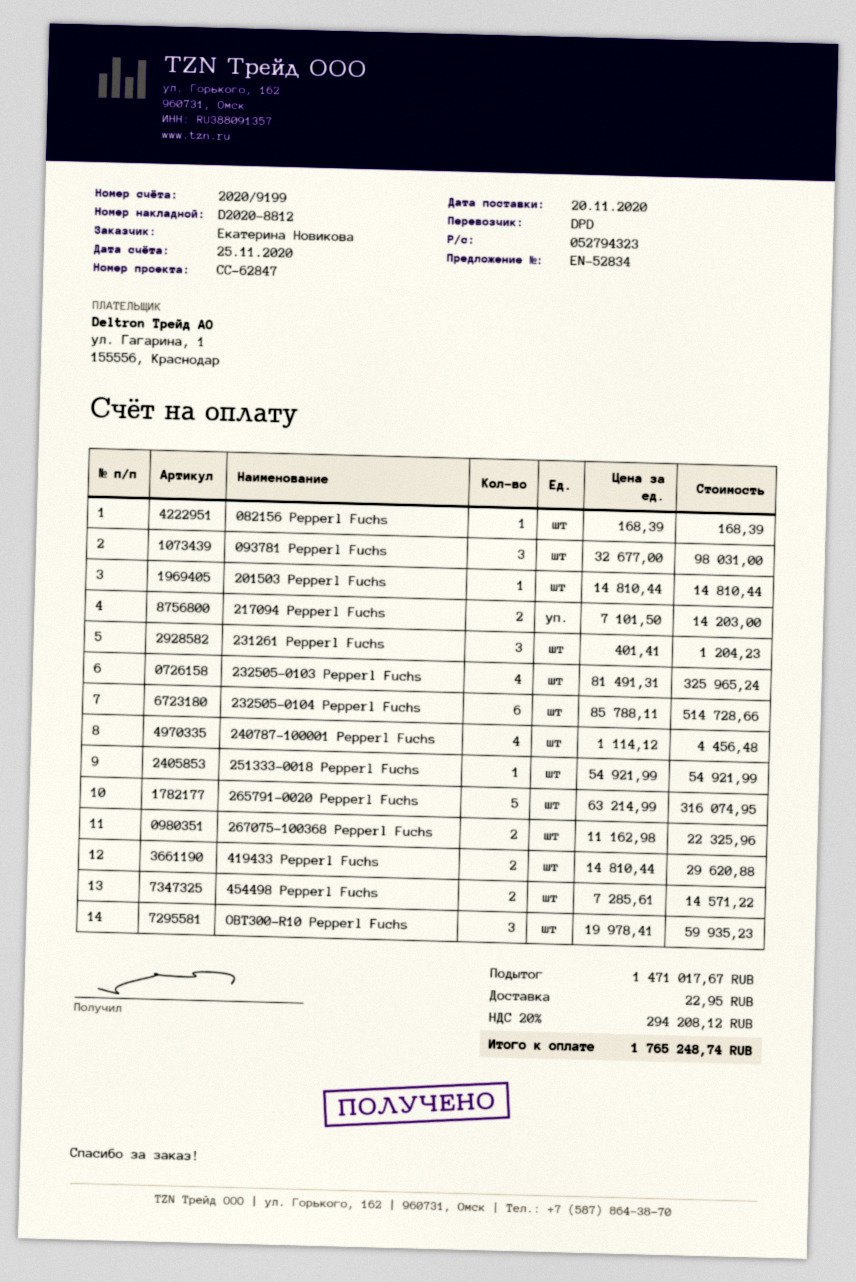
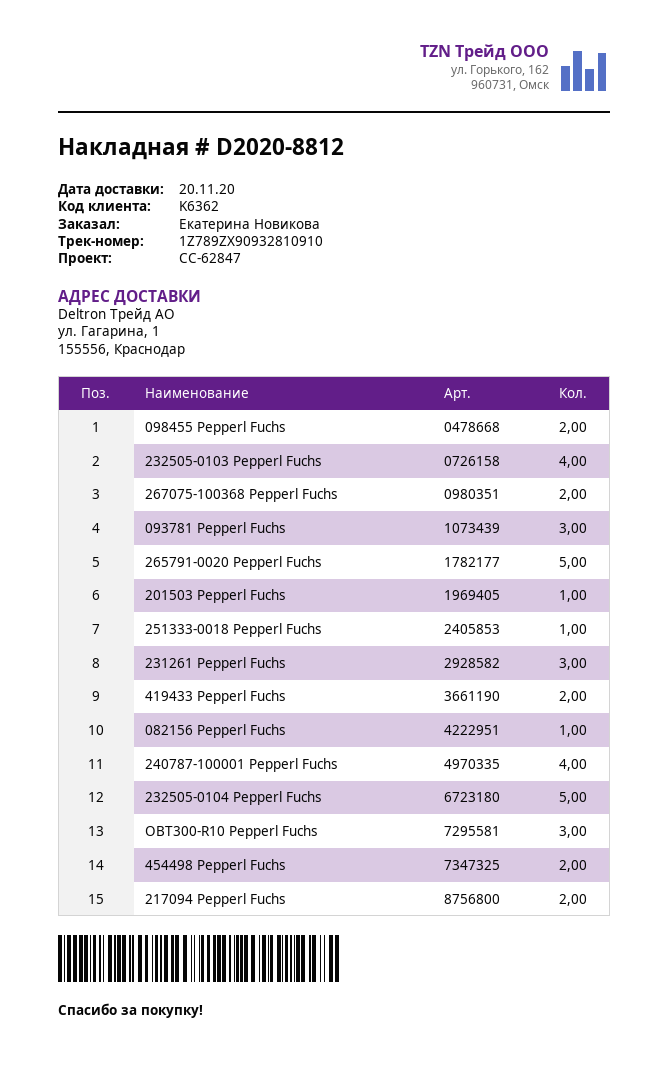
232505-0104 Pepperl Fuchs: 6 -> 5
098455 Pepperl Fuchs: none -> 2

